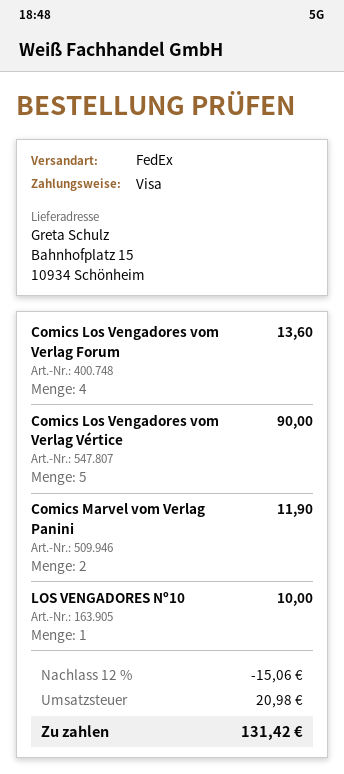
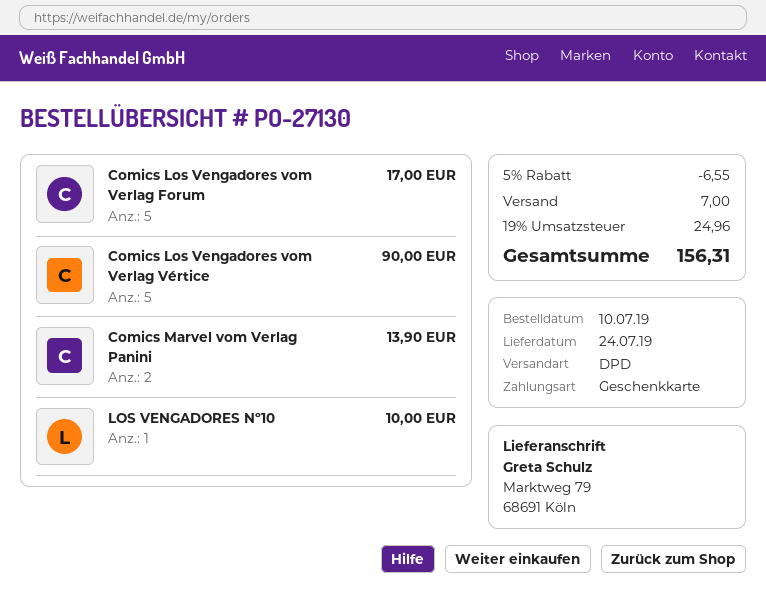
payment method: Visa -> gift card
shipping method: FedEx -> DPD
ship to: Bahnhofplatz 15, 10934 Schönheim -> Marktweg 79, 68691 Köln
Comics Los Vengadores vom Verlag Forum: 4 for 13.60 -> 5 for 17.00
Comics Marvel vom Verlag Panini: 2 for 11.90 -> 2 for 13.90
discount: 12% = 15.06 -> 5% = 6.55
shipping: none -> 7.00
tax: 20.98 -> 24.96
total: 131.42 -> 156.31

